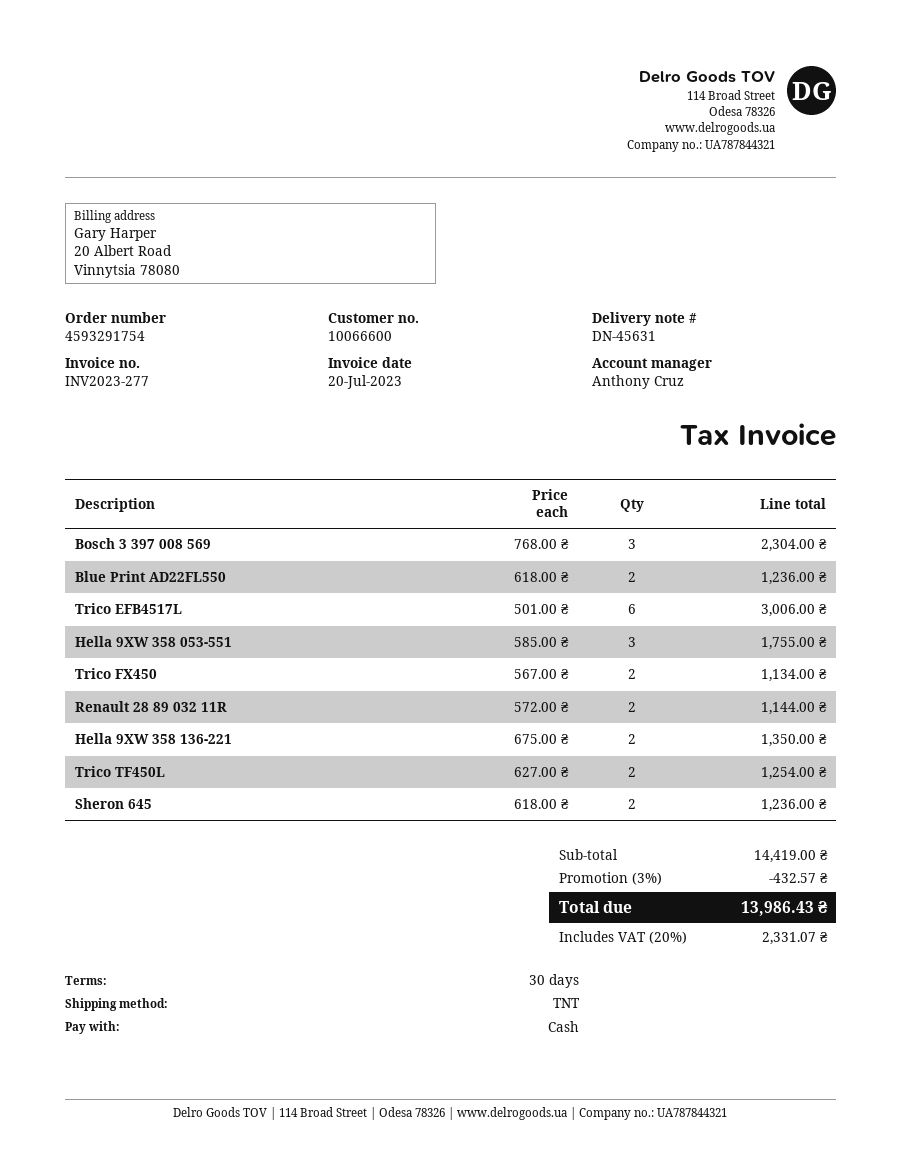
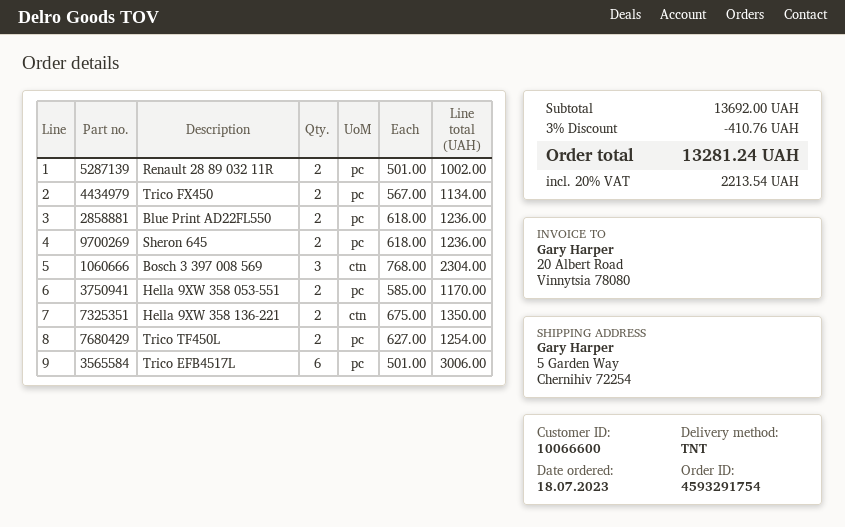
Hella 9XW 358 053-551: 3 x 585.00 = 1755.00 -> 2 x 585.00 = 1170.00
Renault 28 89 032 11R: 2 x 572.00 = 1144.00 -> 2 x 501.00 = 1002.00
subtotal: 14419.00 -> 13692.00
discount: 3% = 432.57 -> 3% = 410.76
tax: 20% = 2331.07 -> 20% = 2213.54
total: 13986.43 -> 13281.24

